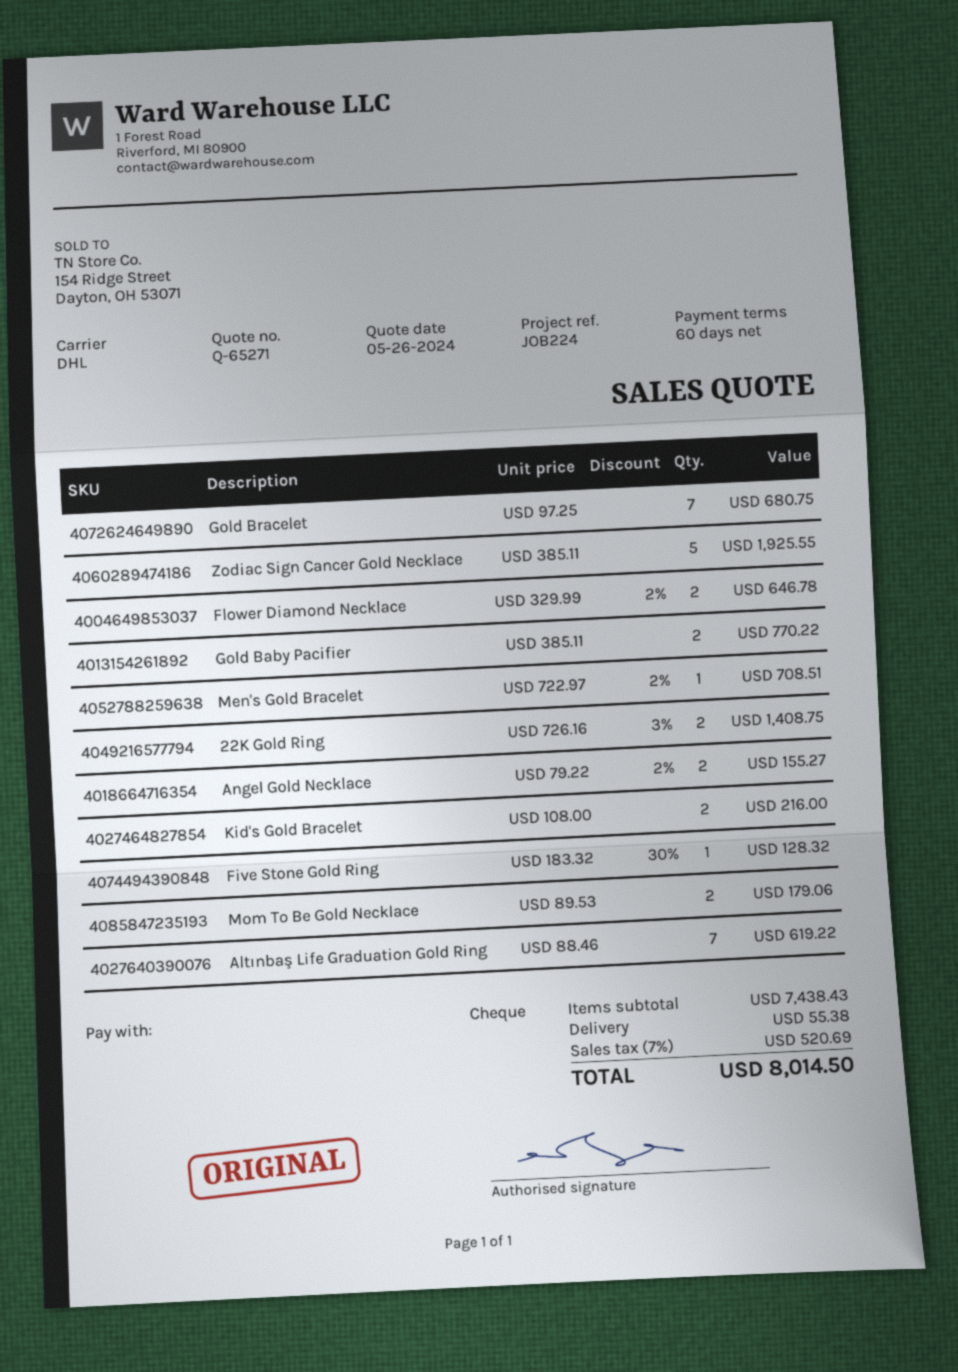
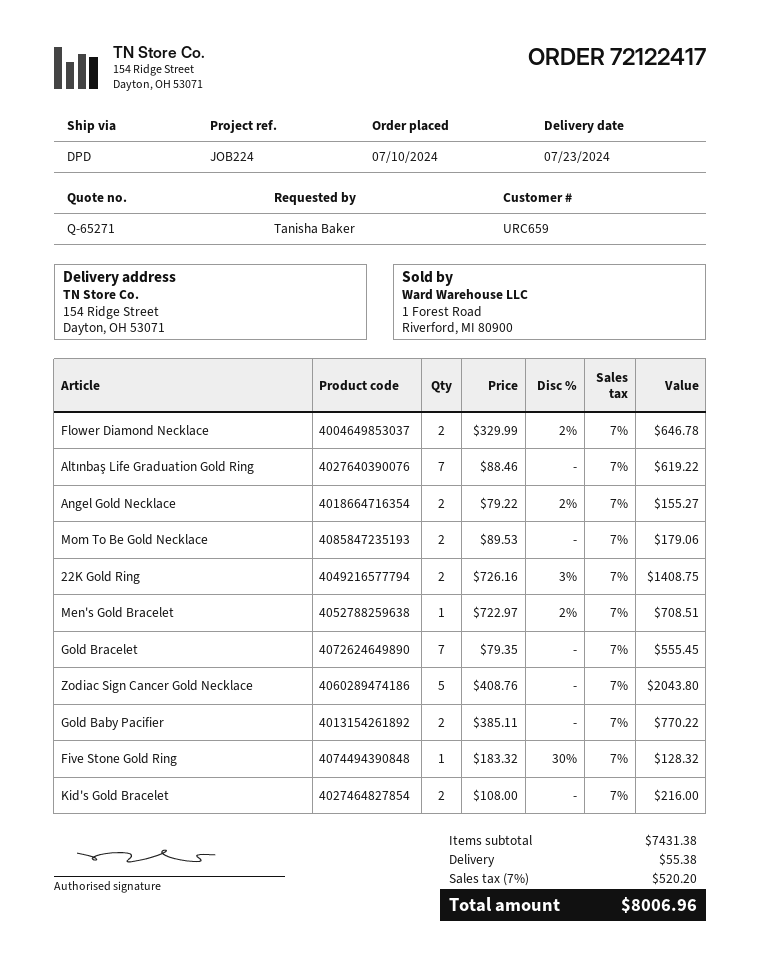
shipping method: DHL -> DPD
Gold Bracelet: 7 x 97.25 = 680.75 -> 7 x 79.35 = 555.45
Zodiac Sign Cancer Gold Necklace: 5 x 385.11 = 1925.55 -> 5 x 408.76 = 2043.80
subtotal: 7438.43 -> 7431.38
tax: 7% = 520.69 -> 7% = 520.20
total: 8014.50 -> 8006.96

